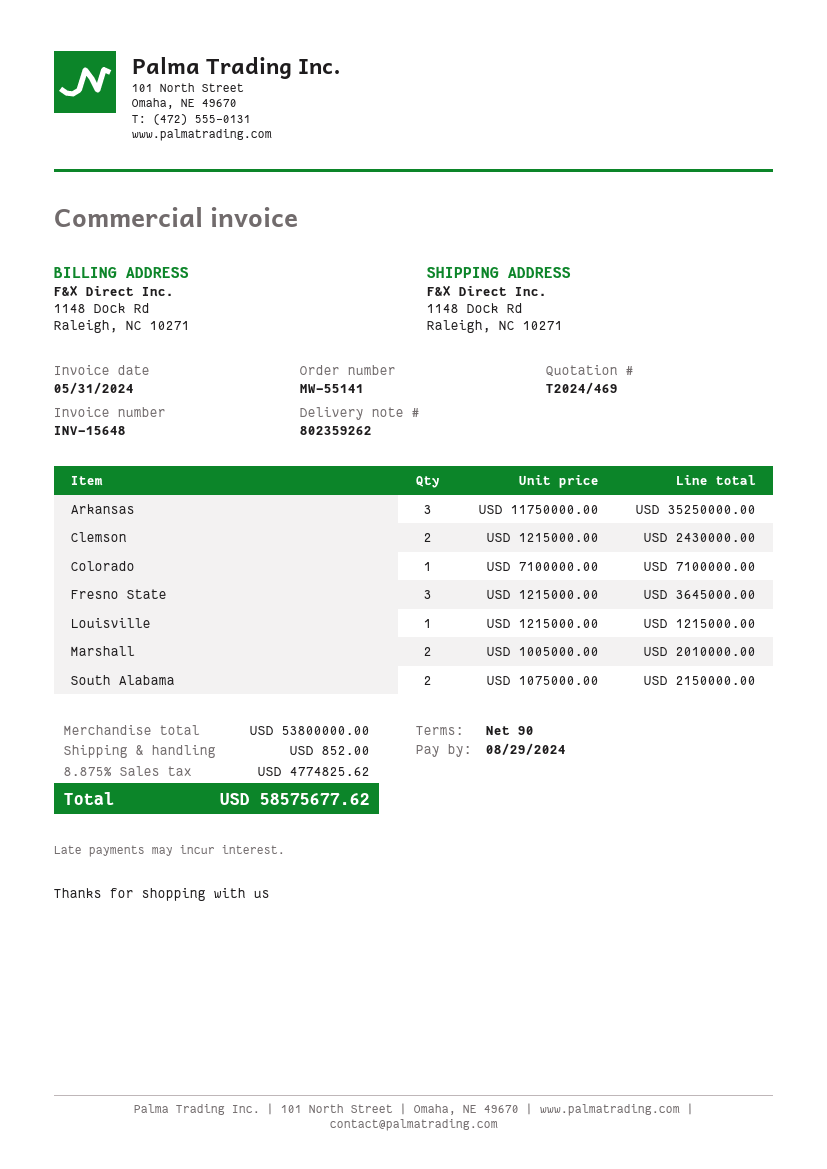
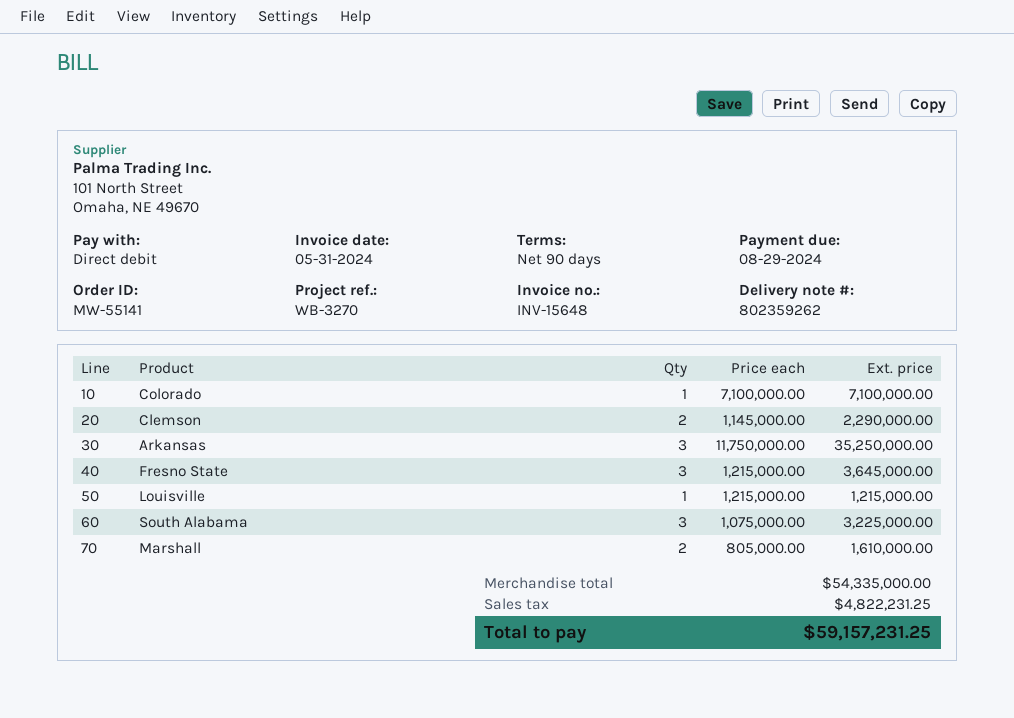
Clemson: 2 x 1215000.00 = 2430000.00 -> 2 x 1145000.00 = 2290000.00
Marshall: 2 x 1005000.00 = 2010000.00 -> 2 x 805000.00 = 1610000.00
South Alabama: 2 x 1075000.00 = 2150000.00 -> 3 x 1075000.00 = 3225000.00
subtotal: 53800000.00 -> 54335000.00
shipping: 852.00 -> none
tax: 4774825.62 -> 4822231.25
total: 58575677.62 -> 59157231.25

